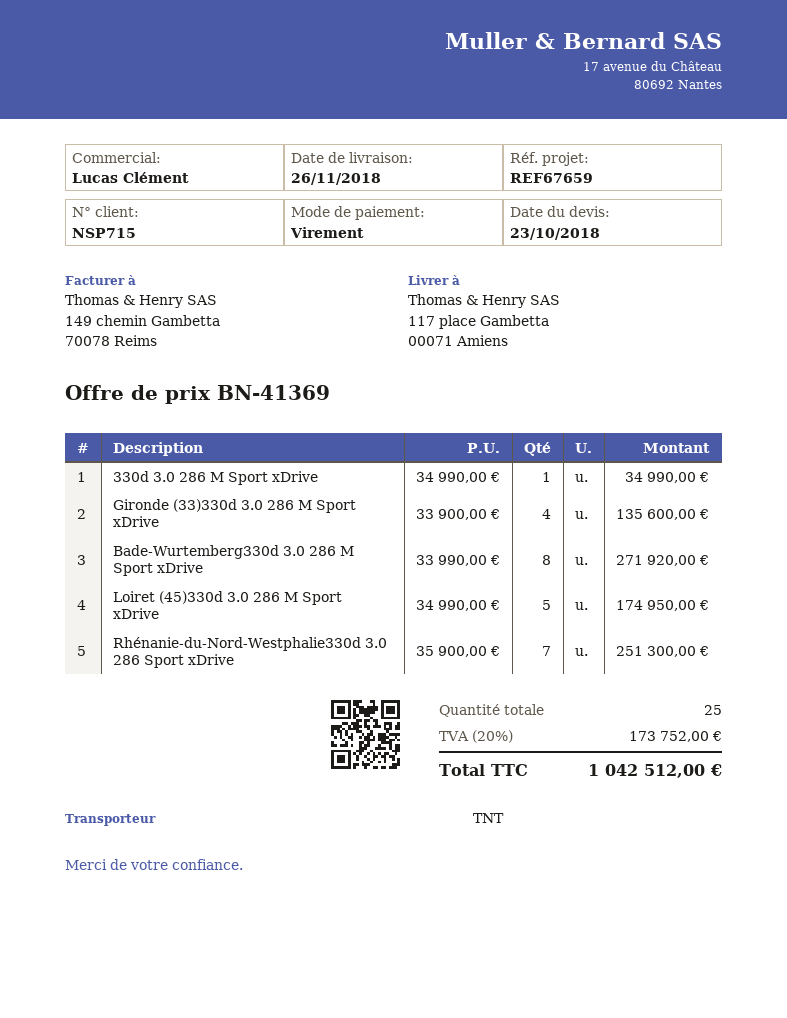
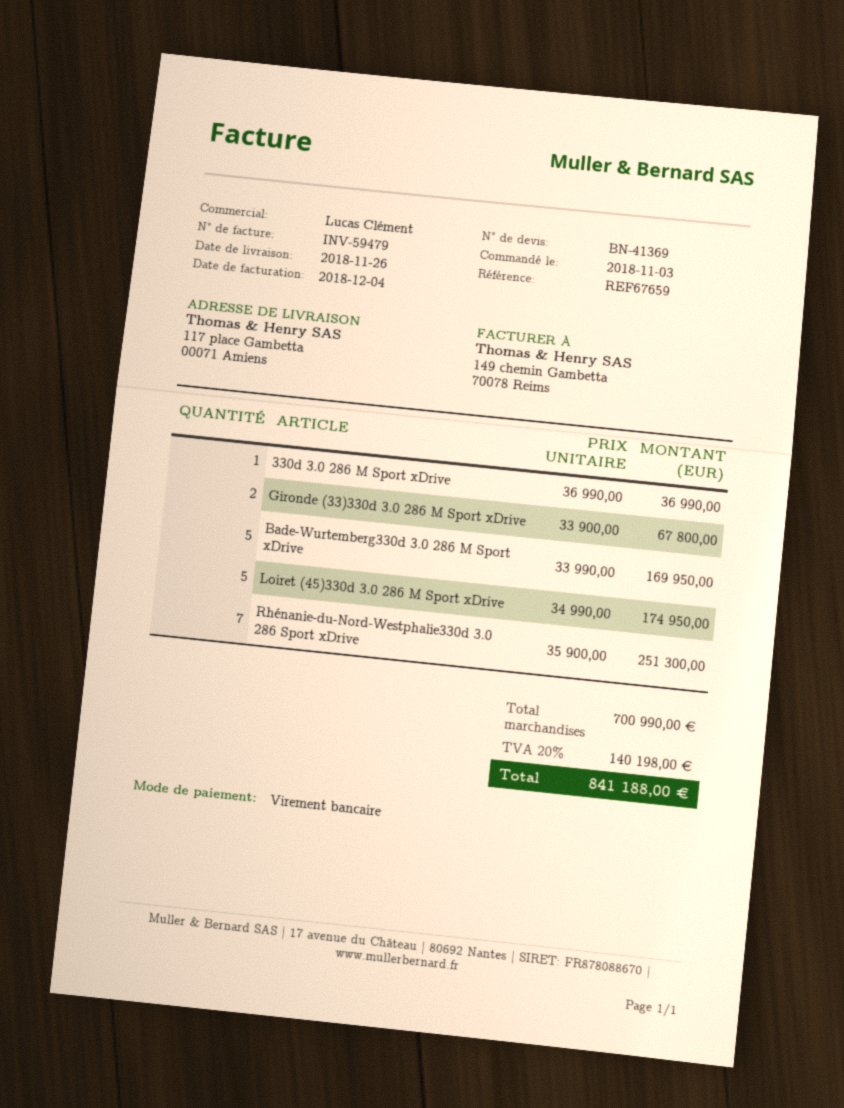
330d 3.0 286 M Sport xDrive: 1 x 34990.00 = 34990.00 -> 1 x 36990.00 = 36990.00
Gironde (33)330d 3.0 286 M Sport xDrive: 4 x 33900.00 = 135600.00 -> 2 x 33900.00 = 67800.00
Bade-Wurtemberg330d 3.0 286 M Sport xDrive: 8 x 33990.00 = 271920.00 -> 5 x 33990.00 = 169950.00
tax: 20% = 173752.00 -> 20% = 140198.00
total: 1042512.00 -> 841188.00

